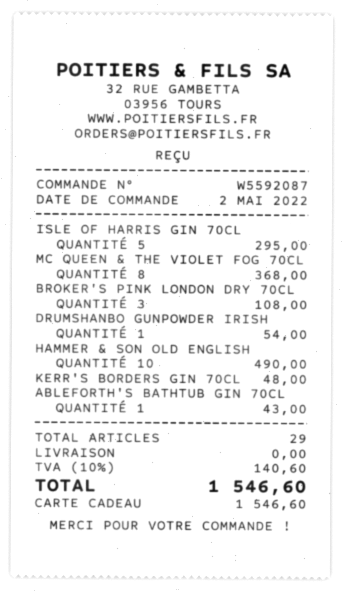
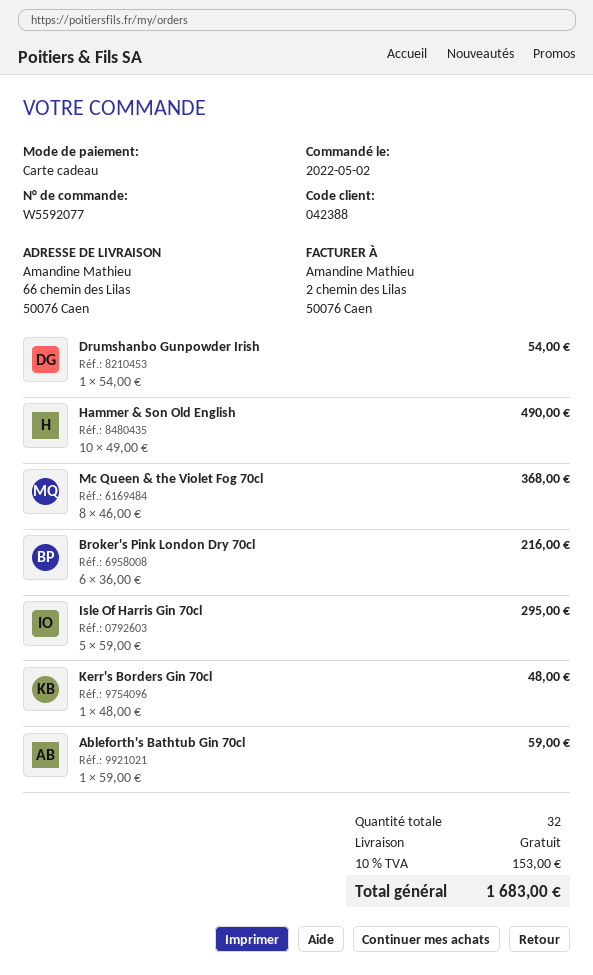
order number: W5592087 -> W5592077
BROKER'S PINK LONDON DRY 70CL: 3 for 108.00 -> 6 for 216.00
ABLEFORTH'S BATHTUB GIN 70CL: 1 for 43.00 -> 1 for 59.00
total quantity: 29 -> 32
tax: 10% = 140.60 -> 10% = 153.00
total: 1546.60 -> 1683.00

